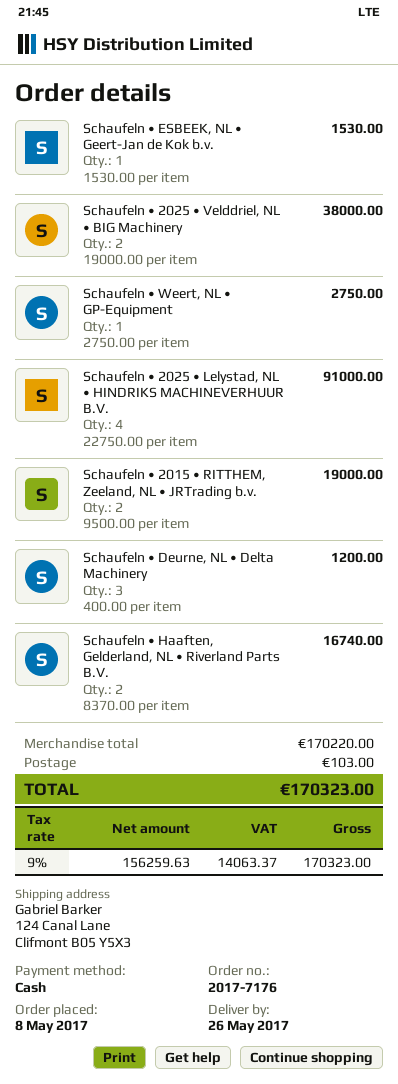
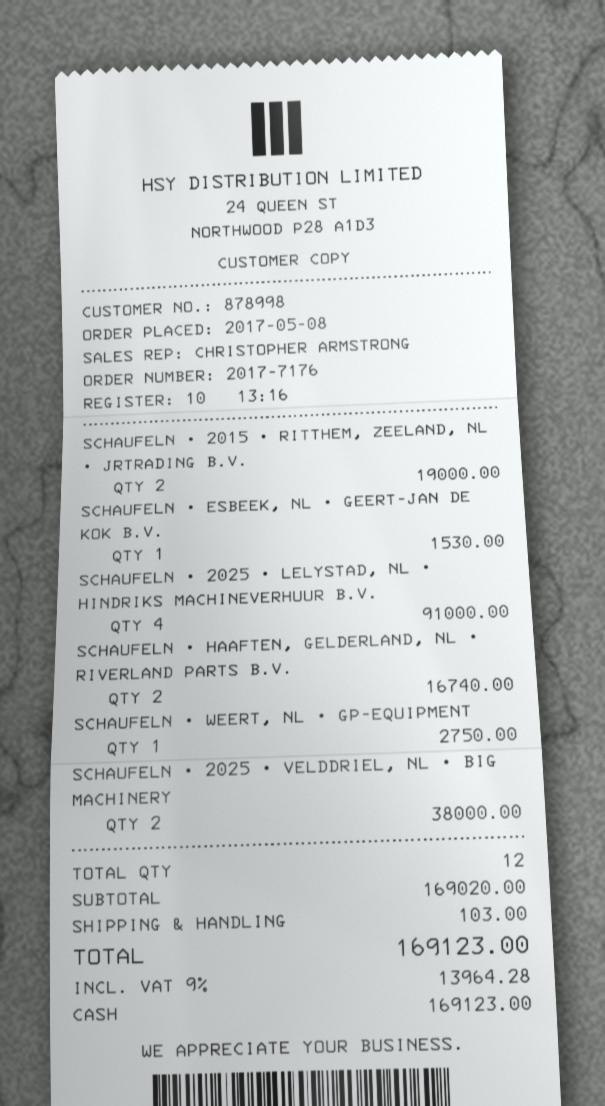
Schaufeln • Deurne, NL • Delta Machinery: 3 for 1200.00 -> none
subtotal: 170220.00 -> 169020.00
tax: 9% = 14063.37 -> 9% = 13964.28
total: 170323.00 -> 169123.00

